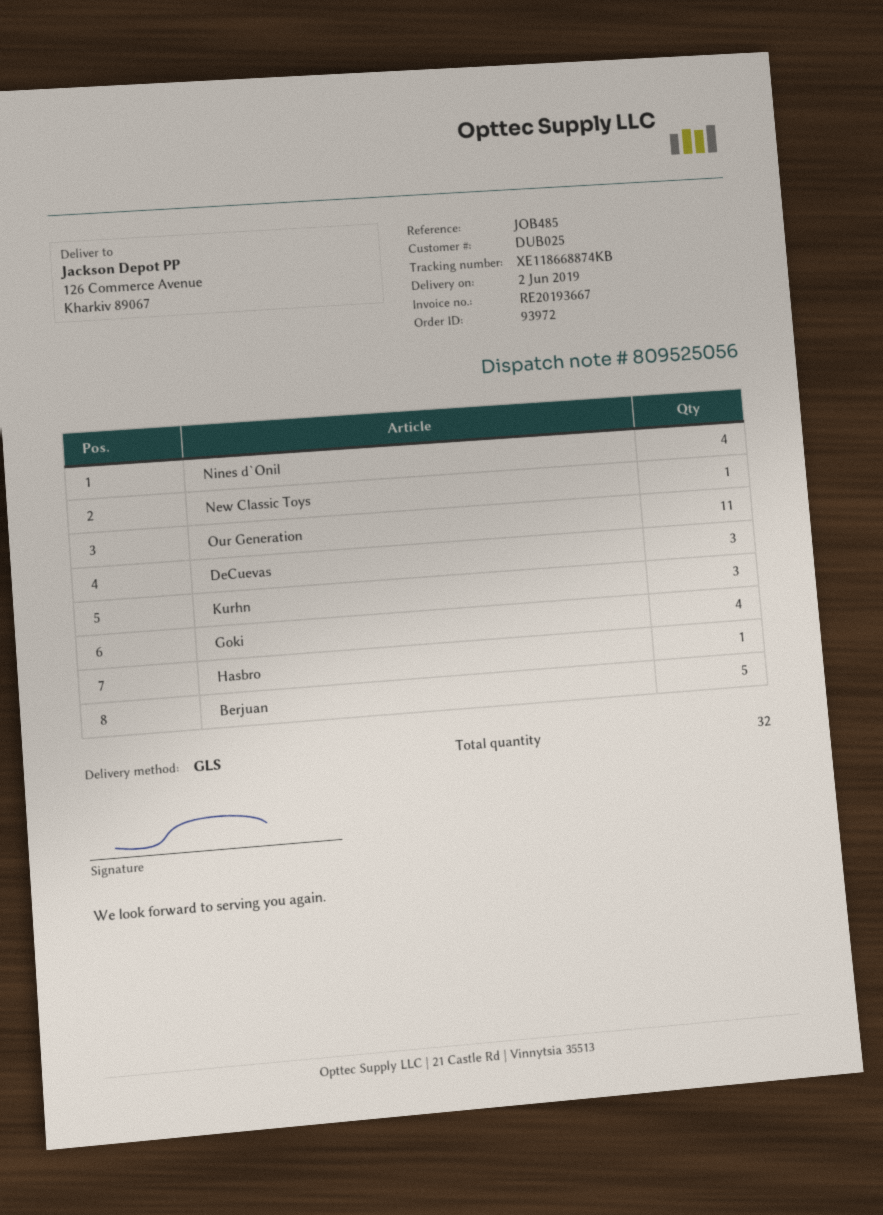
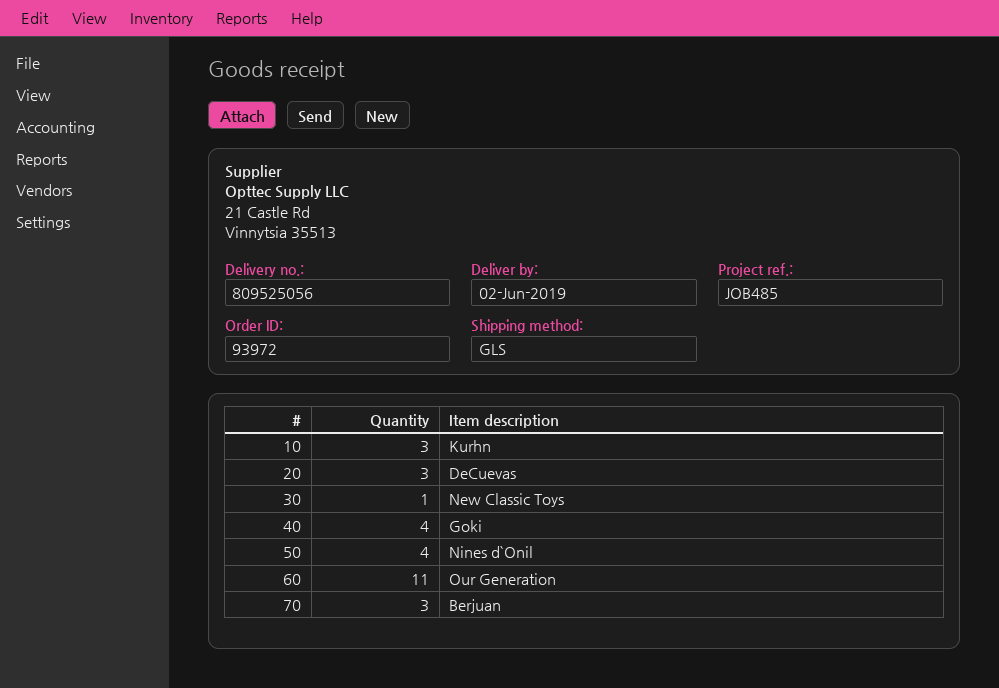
Hasbro: 1 -> none
Berjuan: 5 -> 3

